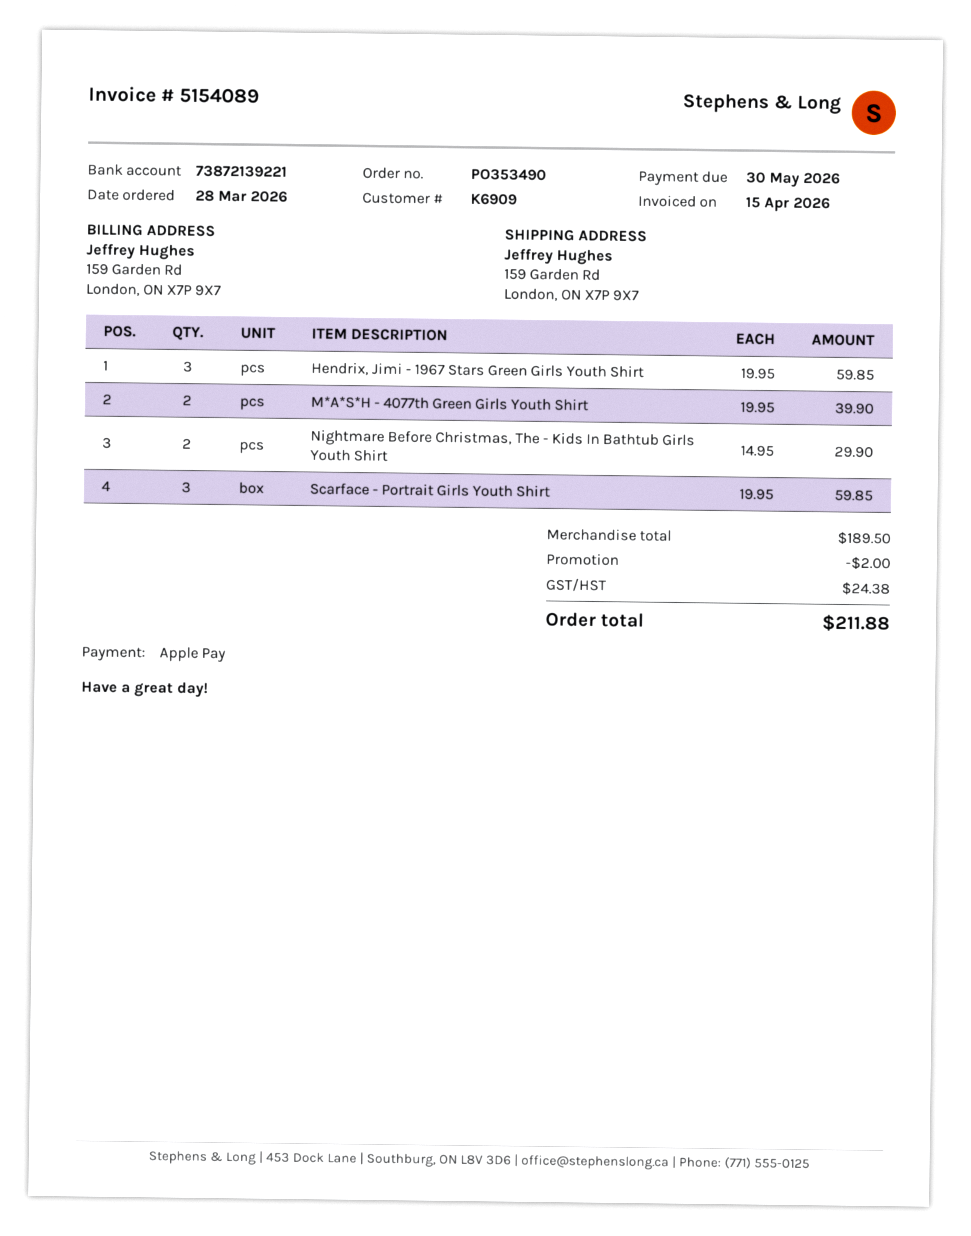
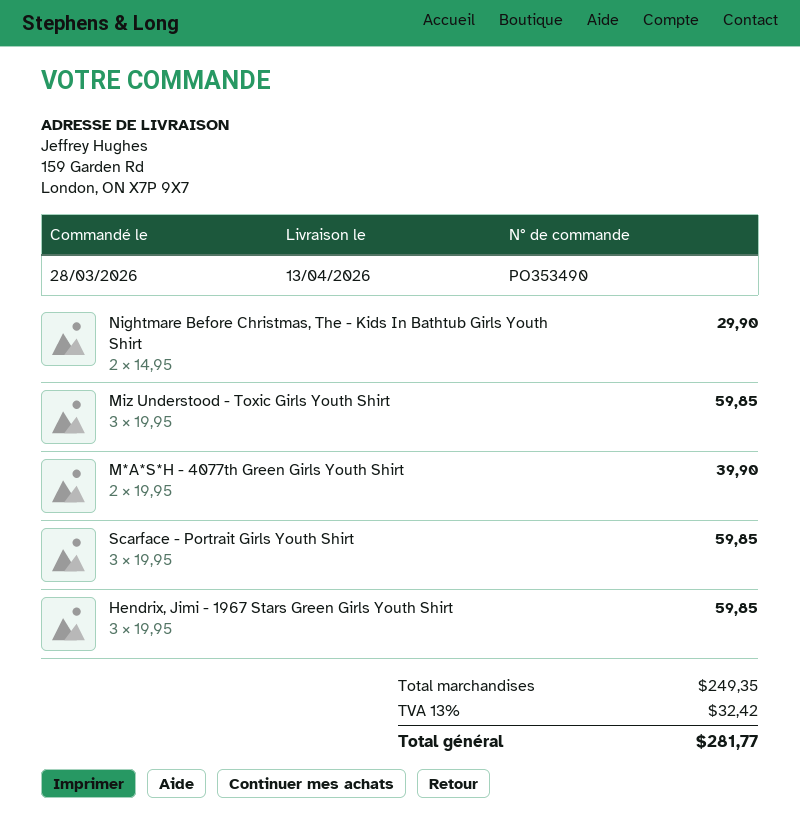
Miz Understood - Toxic Girls Youth Shirt: none -> 3 x 19.95 = 59.85
subtotal: 189.50 -> 249.35
discount: 2.00 -> none
tax: 24.38 -> 32.42
total: 211.88 -> 281.77

